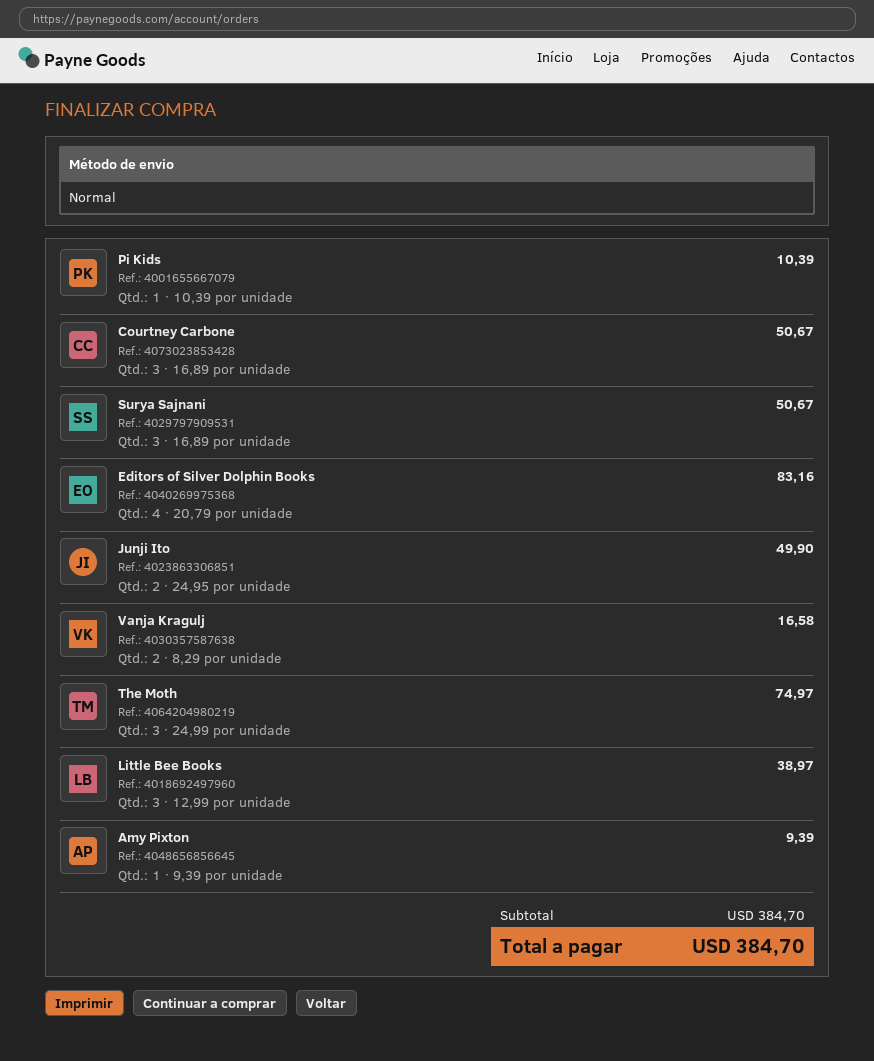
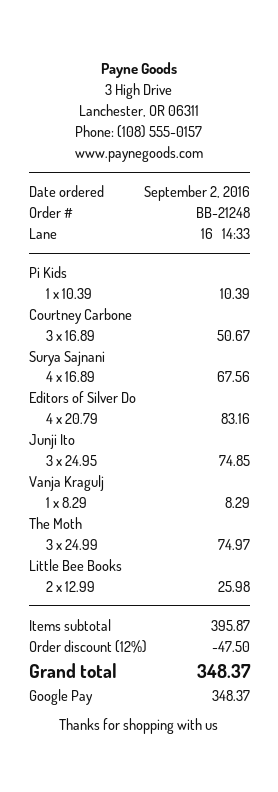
Surya Sajnani: 3 x 16.89 = 50.67 -> 4 x 16.89 = 67.56
Junji Ito: 2 x 24.95 = 49.90 -> 3 x 24.95 = 74.85
Vanja Kragulj: 2 x 8.29 = 16.58 -> 1 x 8.29 = 8.29
Little Bee Books: 3 x 12.99 = 38.97 -> 2 x 12.99 = 25.98
Amy Pixton: 1 x 9.39 = 9.39 -> none
subtotal: 384.70 -> 395.87
discount: none -> 12% = 47.50
total: 384.70 -> 348.37

